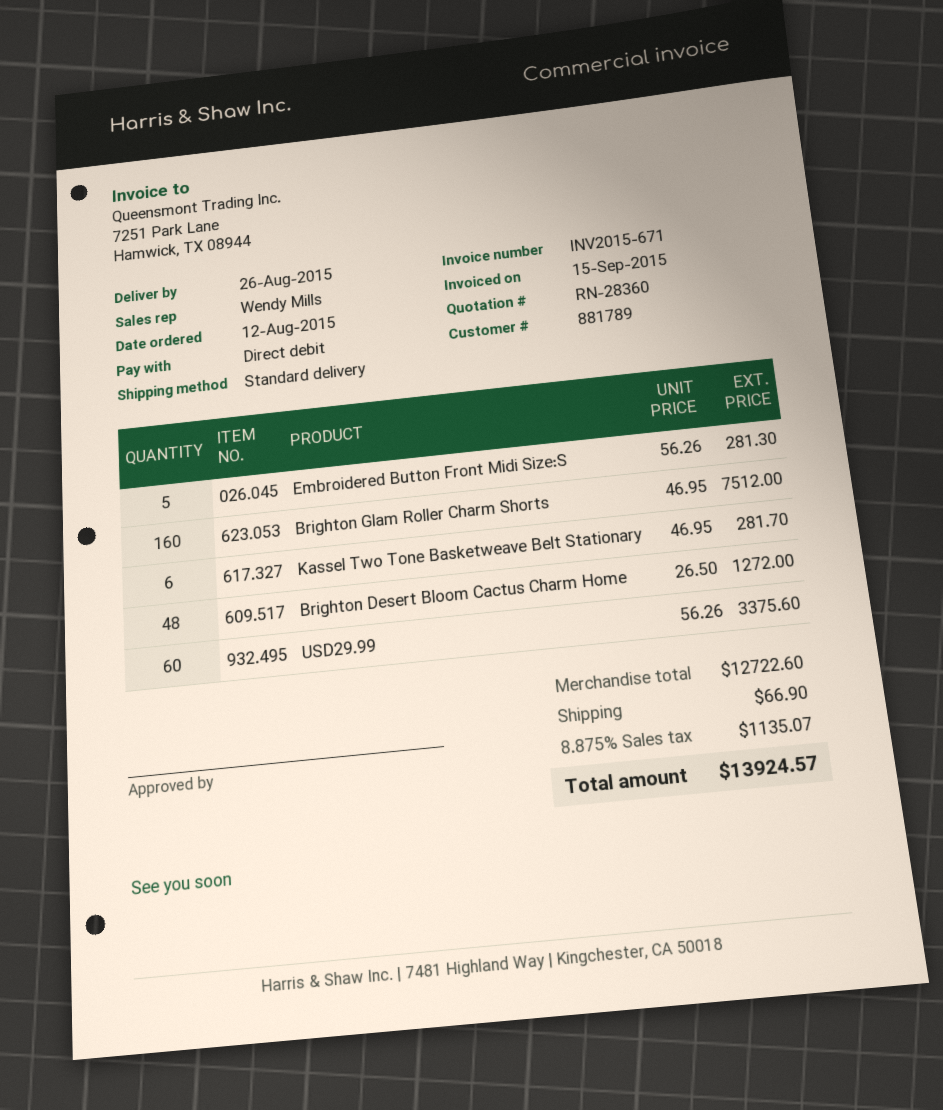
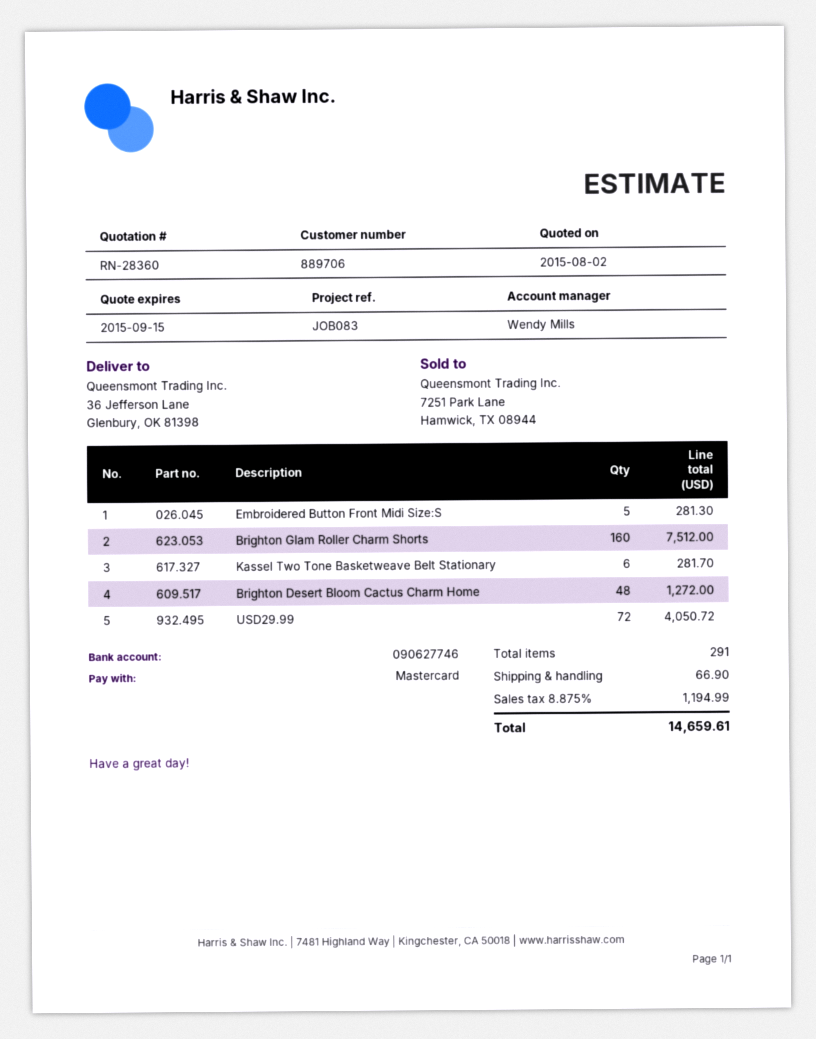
customer number: 881789 -> 889706
payment method: direct debit -> Mastercard
USD29.99: 60 for 3375.60 -> 72 for 4050.72
tax: 8.875% = 1135.07 -> 8.875% = 1194.99
total: 13924.57 -> 14659.61

